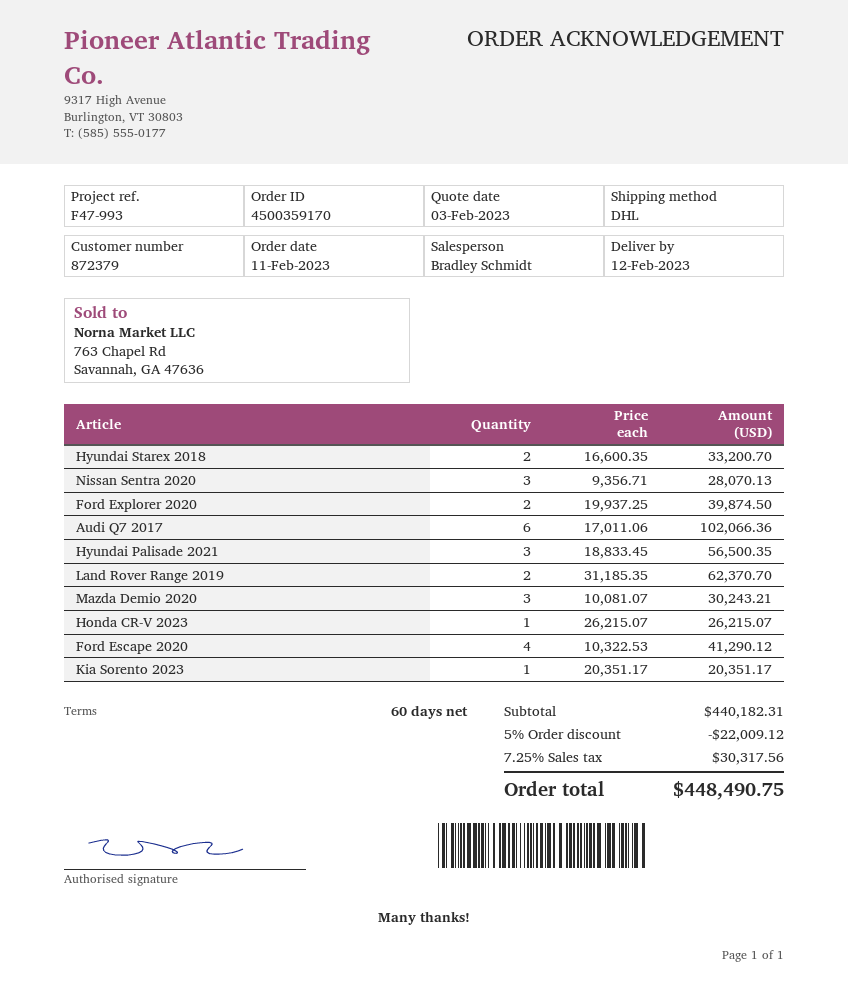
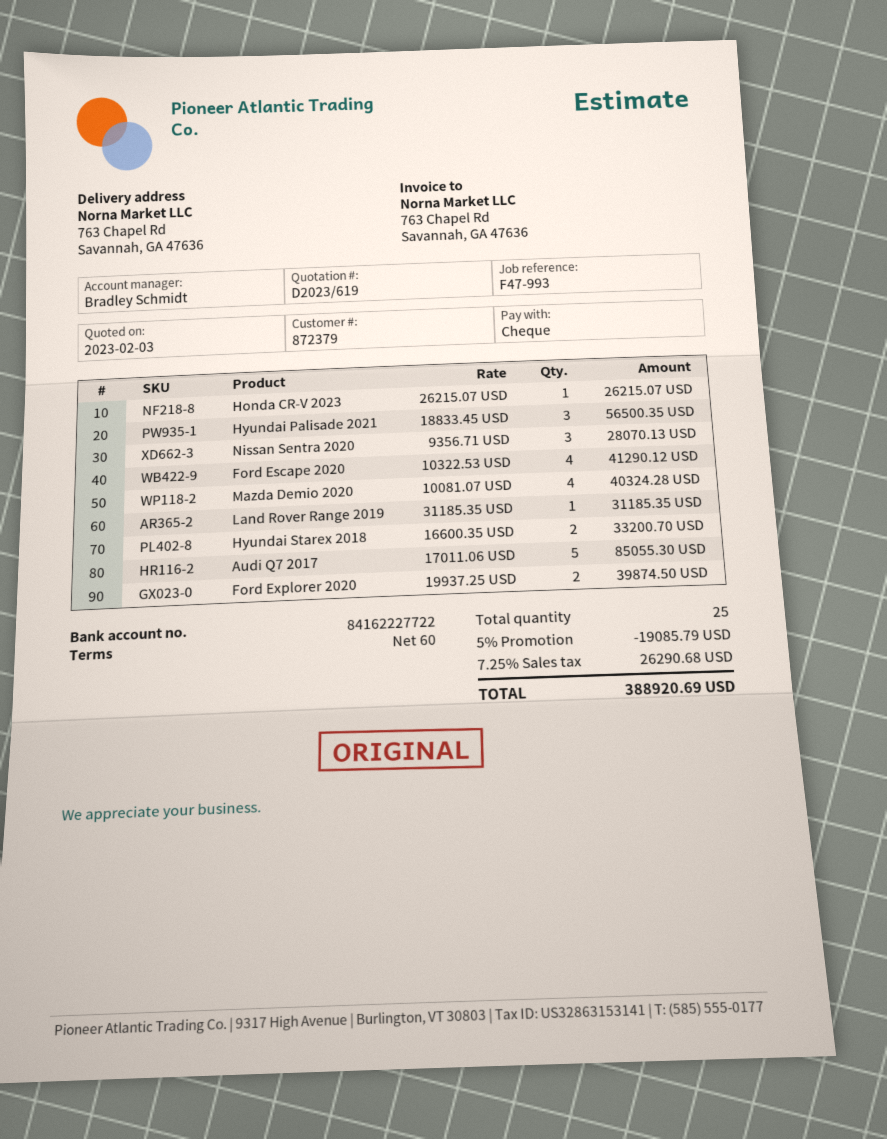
Audi Q7 2017: 6 x 17011.06 = 102066.36 -> 5 x 17011.06 = 85055.30
Land Rover Range 2019: 2 x 31185.35 = 62370.70 -> 1 x 31185.35 = 31185.35
Mazda Demio 2020: 3 x 10081.07 = 30243.21 -> 4 x 10081.07 = 40324.28
Kia Sorento 2023: 1 x 20351.17 = 20351.17 -> none
discount: 5% = 22009.12 -> 5% = 19085.79
tax: 7.25% = 30317.56 -> 7.25% = 26290.68
total: 448490.75 -> 388920.69

